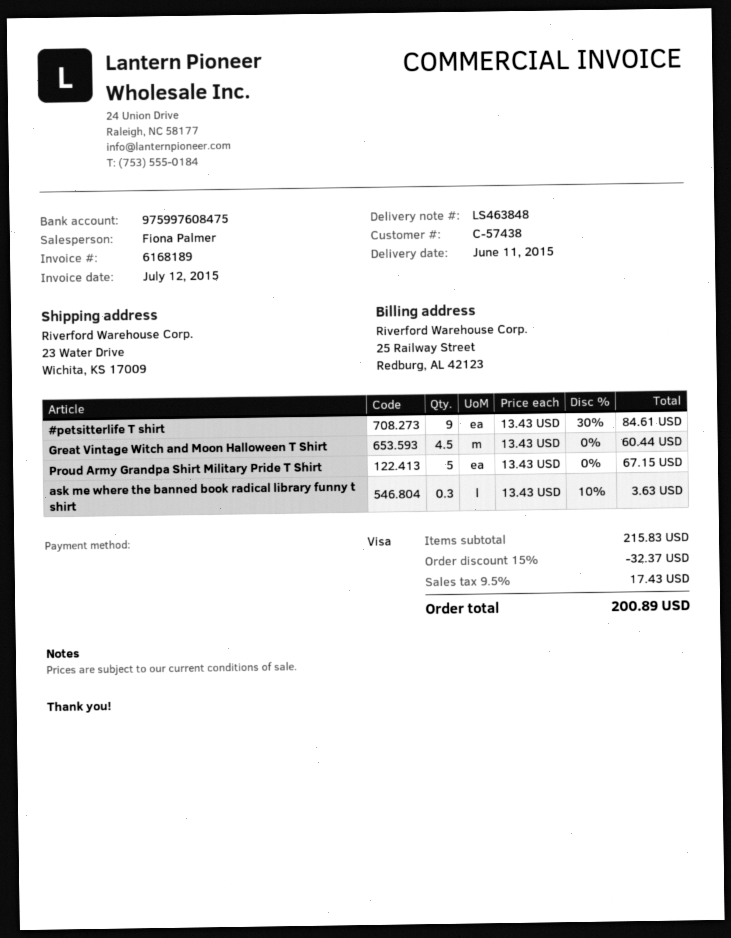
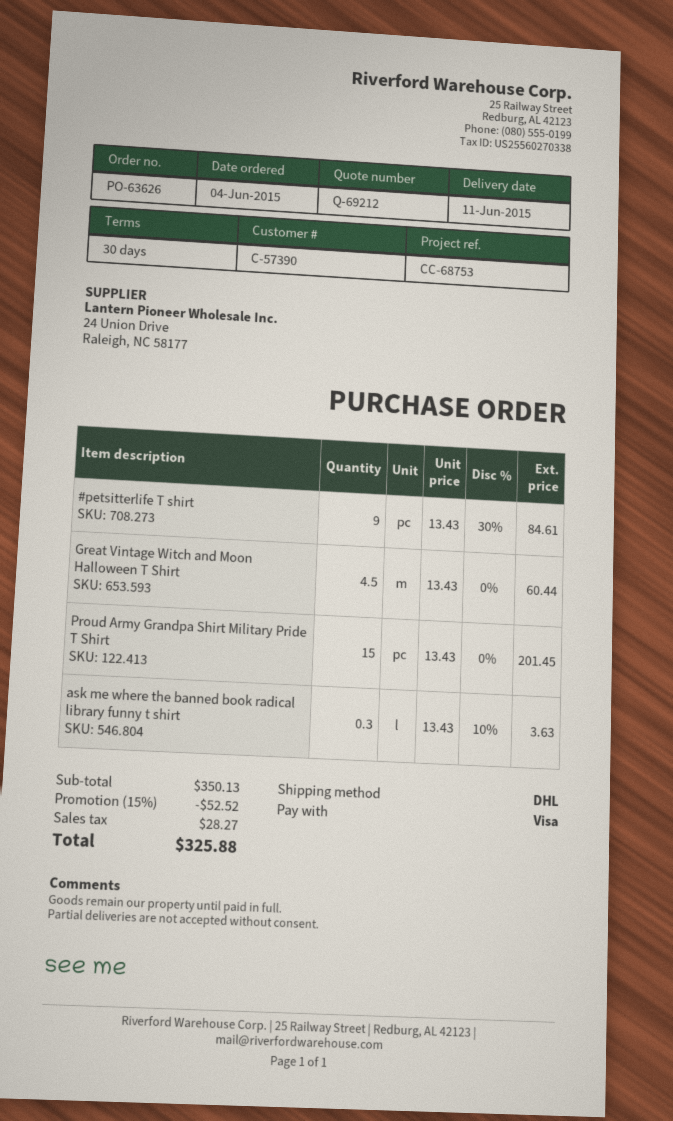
customer number: C-57438 -> C-57390
Proud Army Grandpa Shirt Military Pride T Shirt: 5 x 13.43 = 67.15 -> 15 x 13.43 = 201.45
subtotal: 215.83 -> 350.13
discount: 15% = 32.37 -> 15% = 52.52
tax: 17.43 -> 28.27
total: 200.89 -> 325.88

